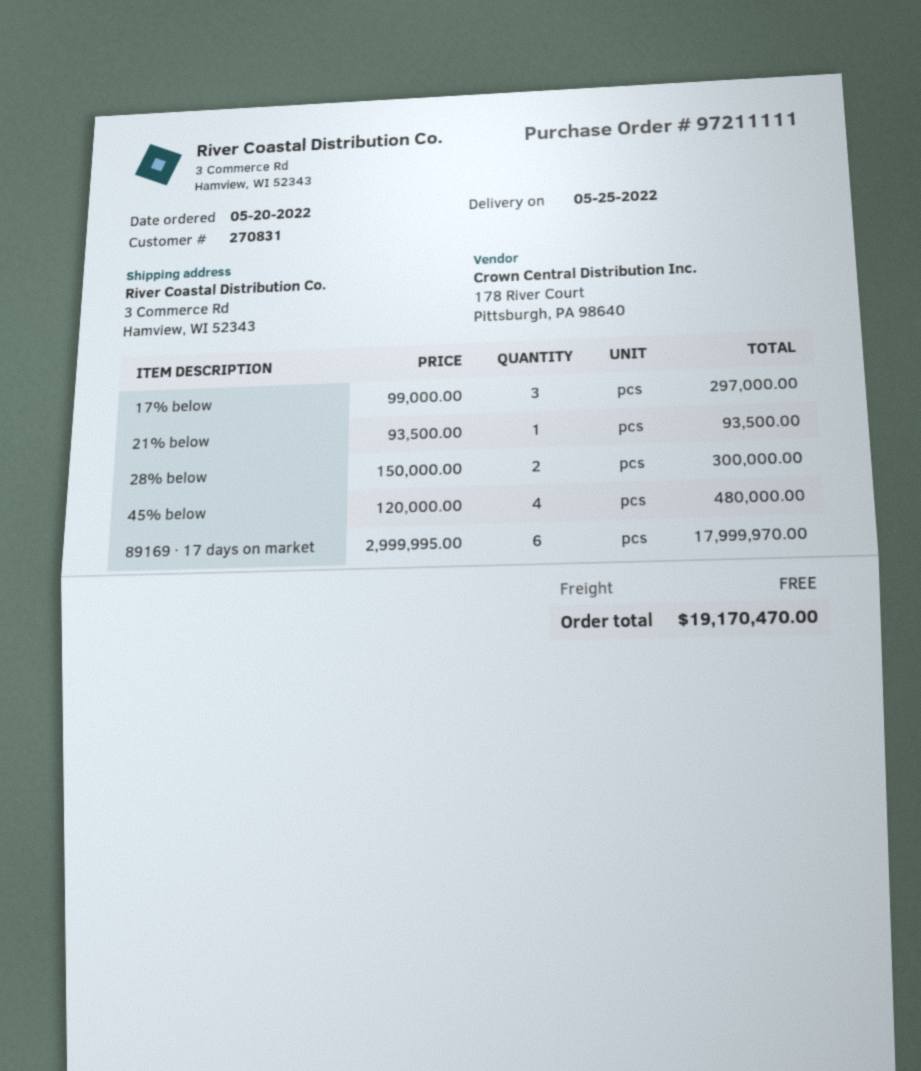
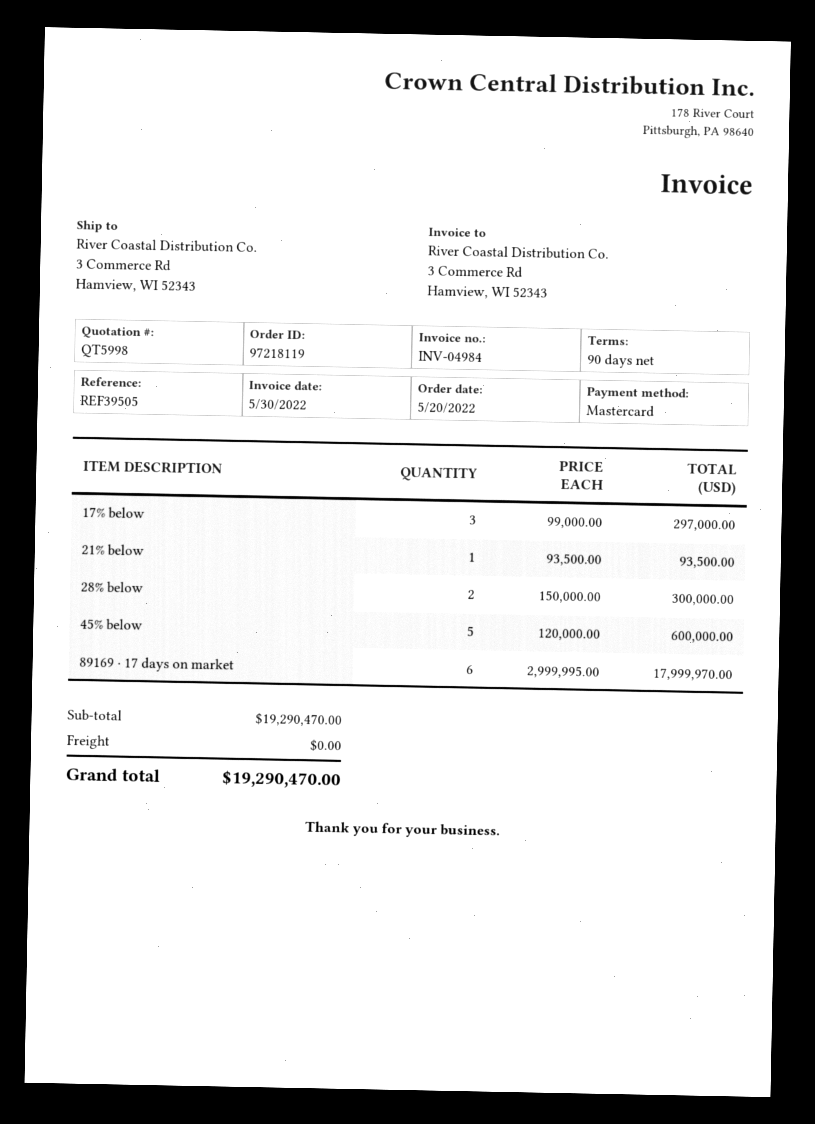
order number: 97211111 -> 97218119
45% below: 4 x 120000.00 = 480000.00 -> 5 x 120000.00 = 600000.00
total: 19170470.00 -> 19290470.00

